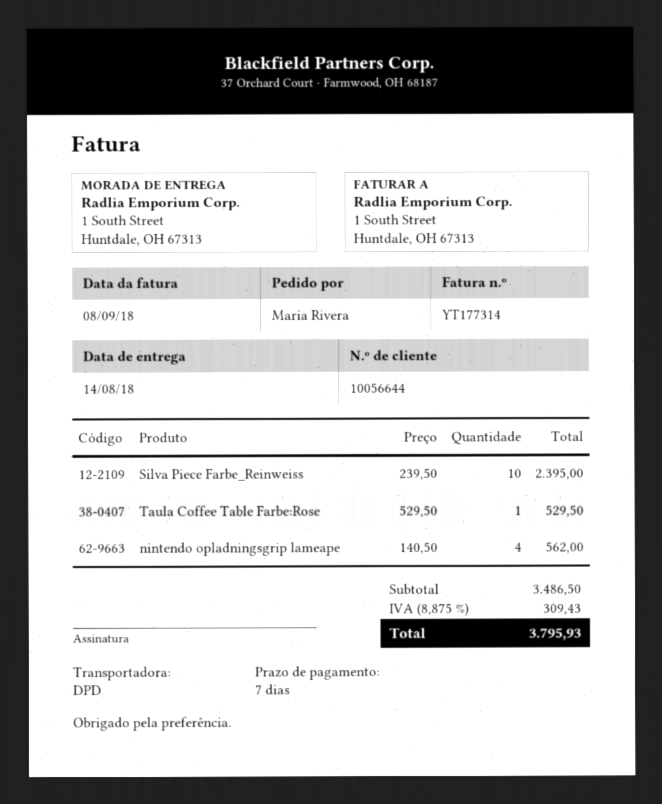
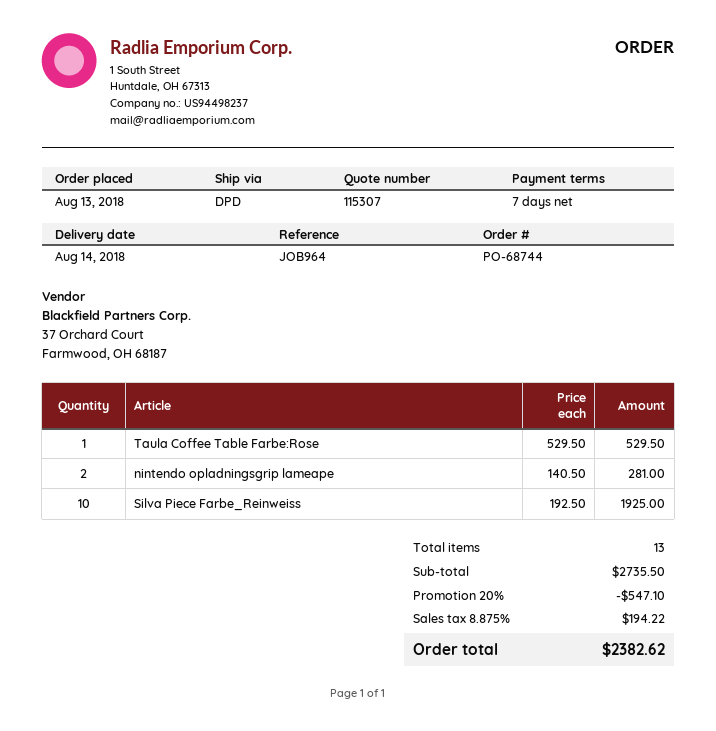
Silva Piece Farbe_Reinweiss: 10 x 239.50 = 2395.00 -> 10 x 192.50 = 1925.00
nintendo opladningsgrip lameape: 4 x 140.50 = 562.00 -> 2 x 140.50 = 281.00
subtotal: 3486.50 -> 2735.50
discount: none -> 20% = 547.10
tax: 8.875% = 309.43 -> 8.875% = 194.22
total: 3795.93 -> 2382.62

